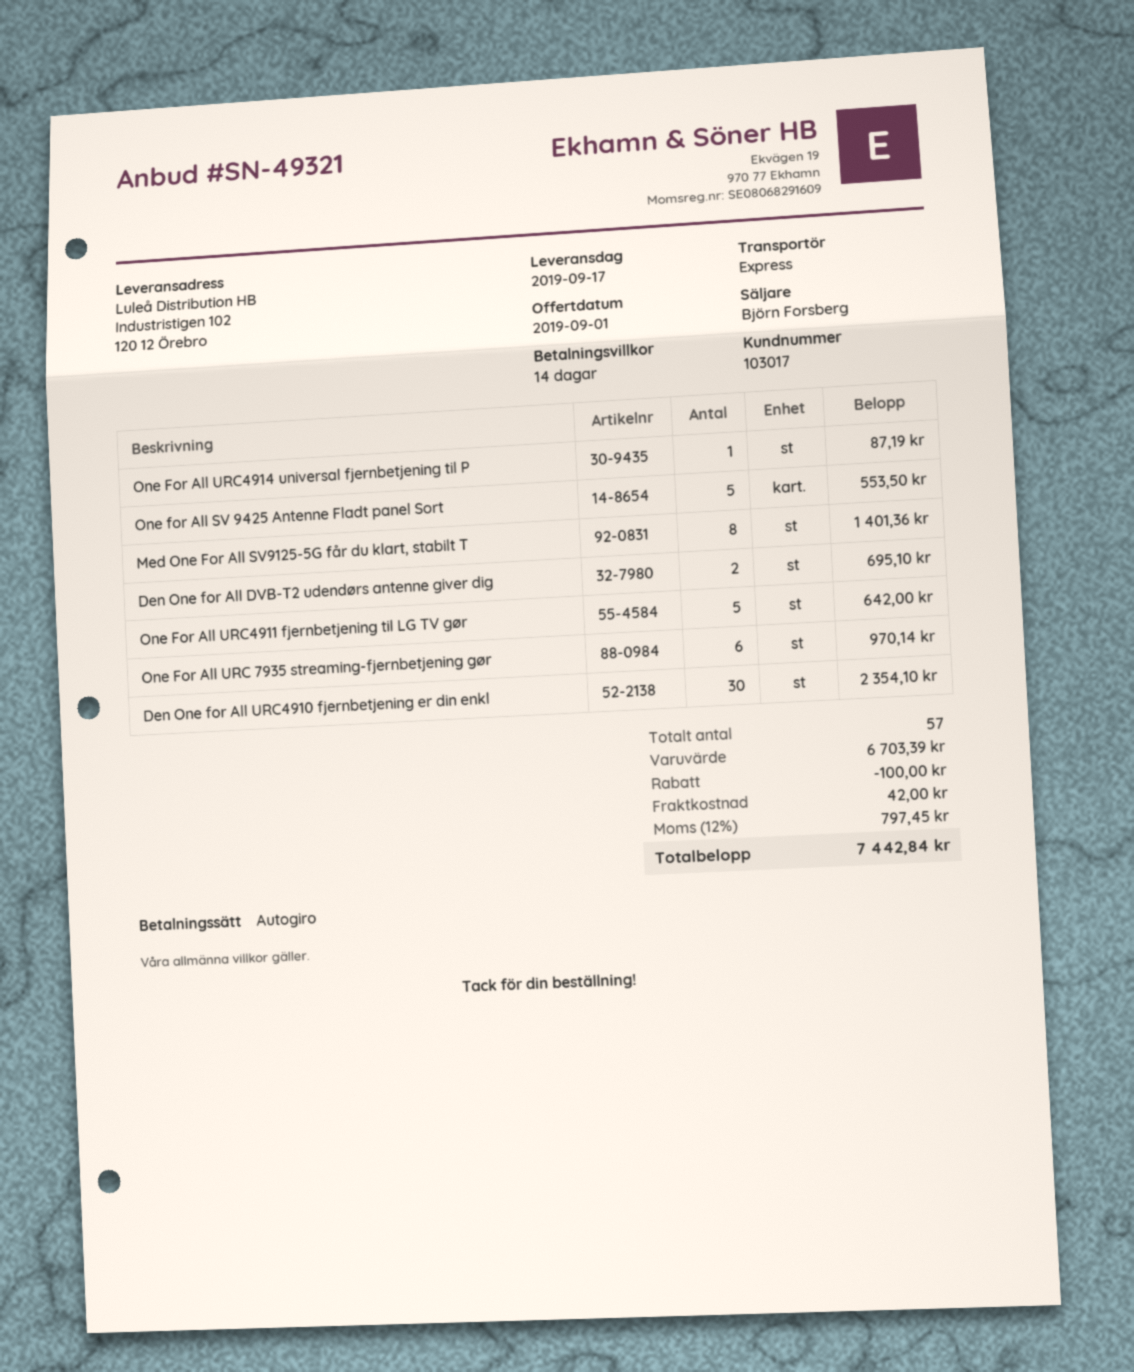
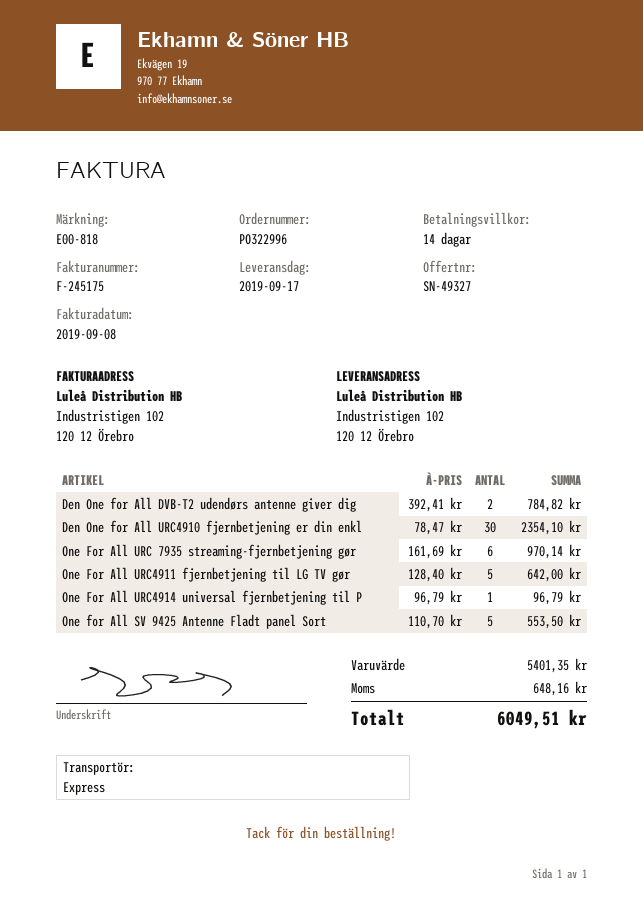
quote number: SN-49321 -> SN-49327
One For All URC4914 universal fjernbetjening til P: 1 for 87.19 -> 1 for 96.79
Med One For All SV9125-5G får du klart, stabilt T: 8 for 1401.36 -> none
Den One for All DVB-T2 udendørs antenne giver dig: 2 for 695.10 -> 2 for 784.82
subtotal: 6703.39 -> 5401.35
discount: 100.00 -> none
shipping: 42.00 -> none
tax: 797.45 -> 648.16
total: 7442.84 -> 6049.51

